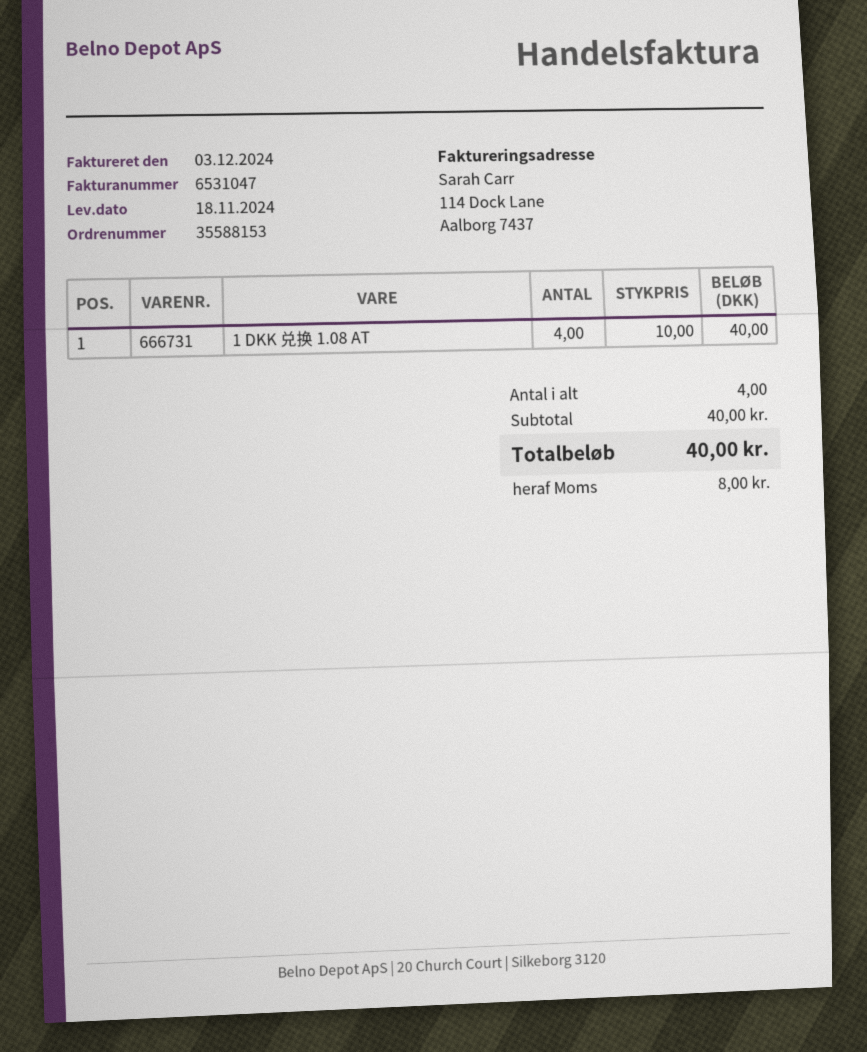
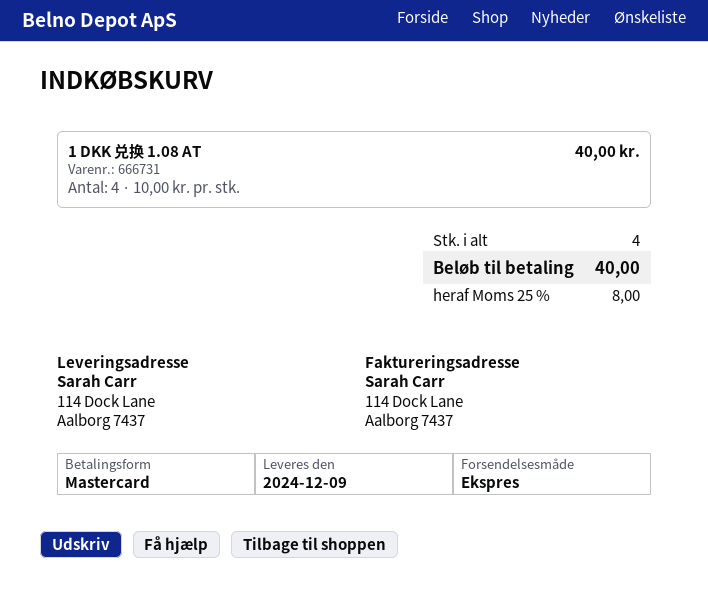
delivery date: 2024-11-18 -> 2024-12-09

